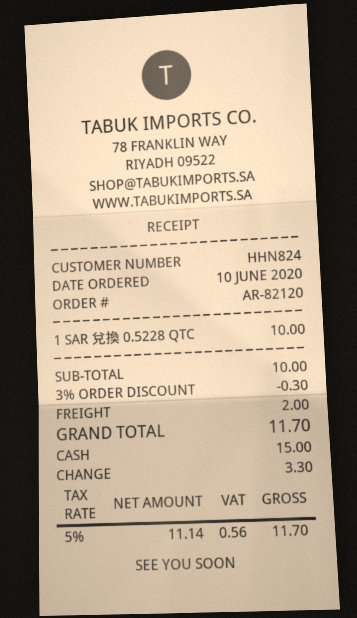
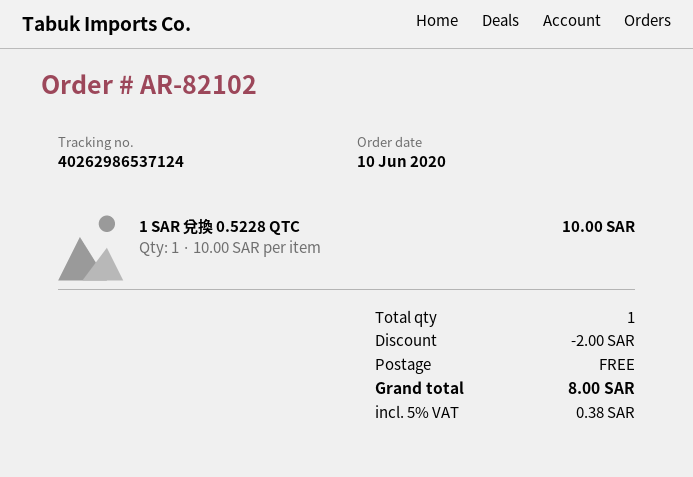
order number: AR-82120 -> AR-82102
discount: 0.30 -> 2.00
shipping: 2.00 -> 0.00
tax: 5% = 0.56 -> 5% = 0.38
total: 11.70 -> 8.00

